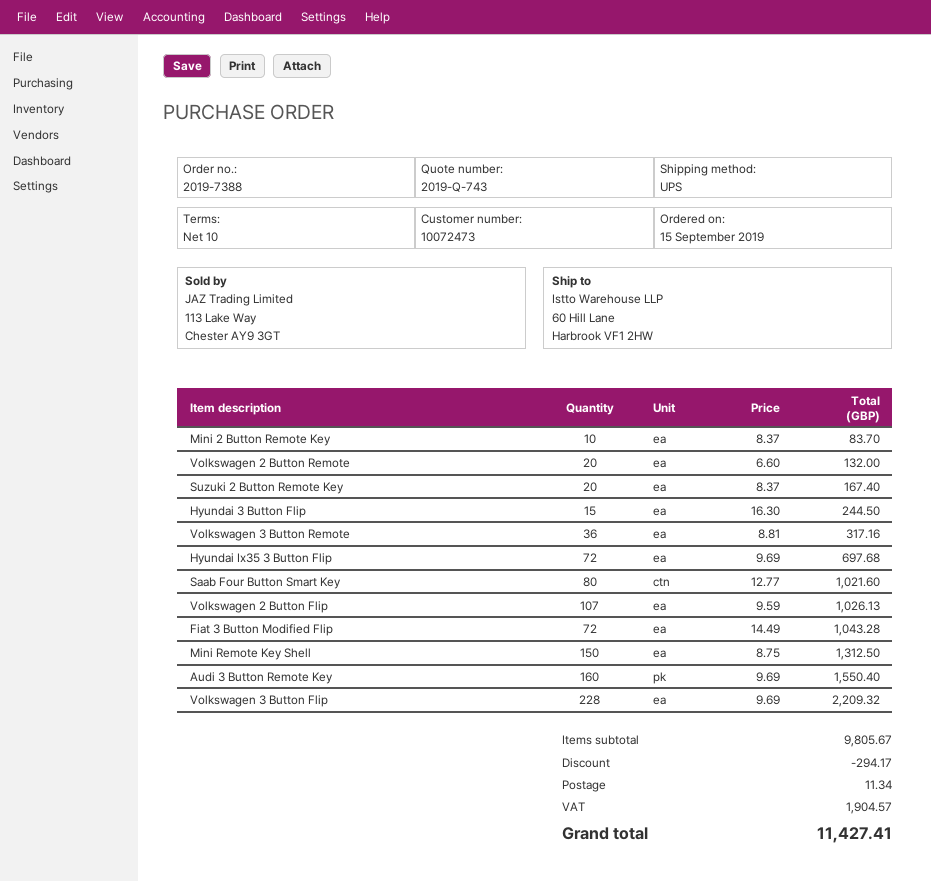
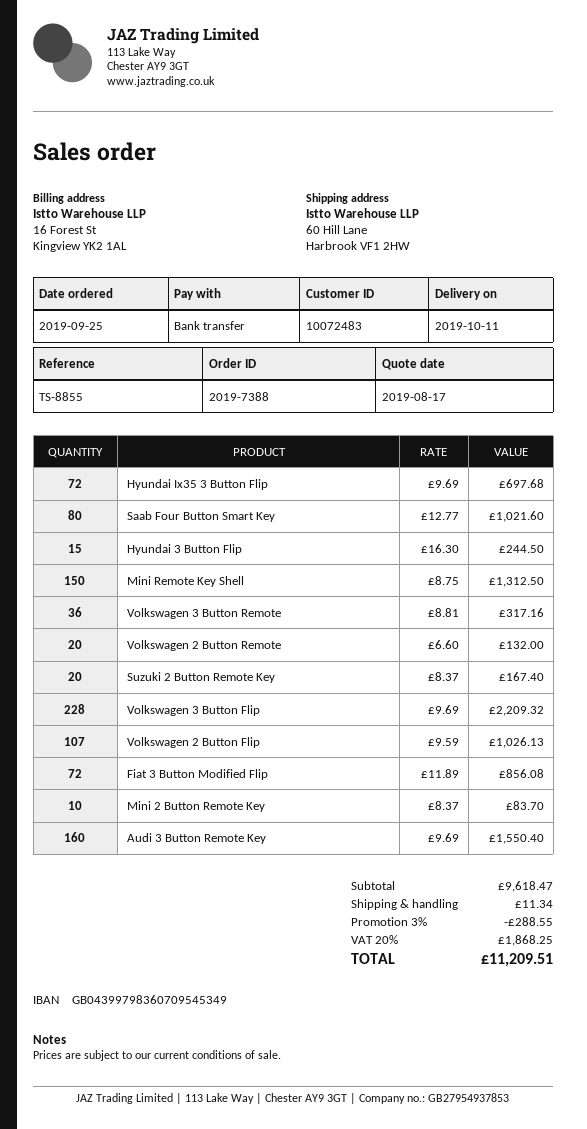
order date: 2019-09-15 -> 2019-09-25
customer number: 10072473 -> 10072483
Fiat 3 Button Modified Flip: 72 x 14.49 = 1043.28 -> 72 x 11.89 = 856.08
subtotal: 9805.67 -> 9618.47
discount: 294.17 -> 288.55
tax: 1904.57 -> 1868.25
total: 11427.41 -> 11209.51

